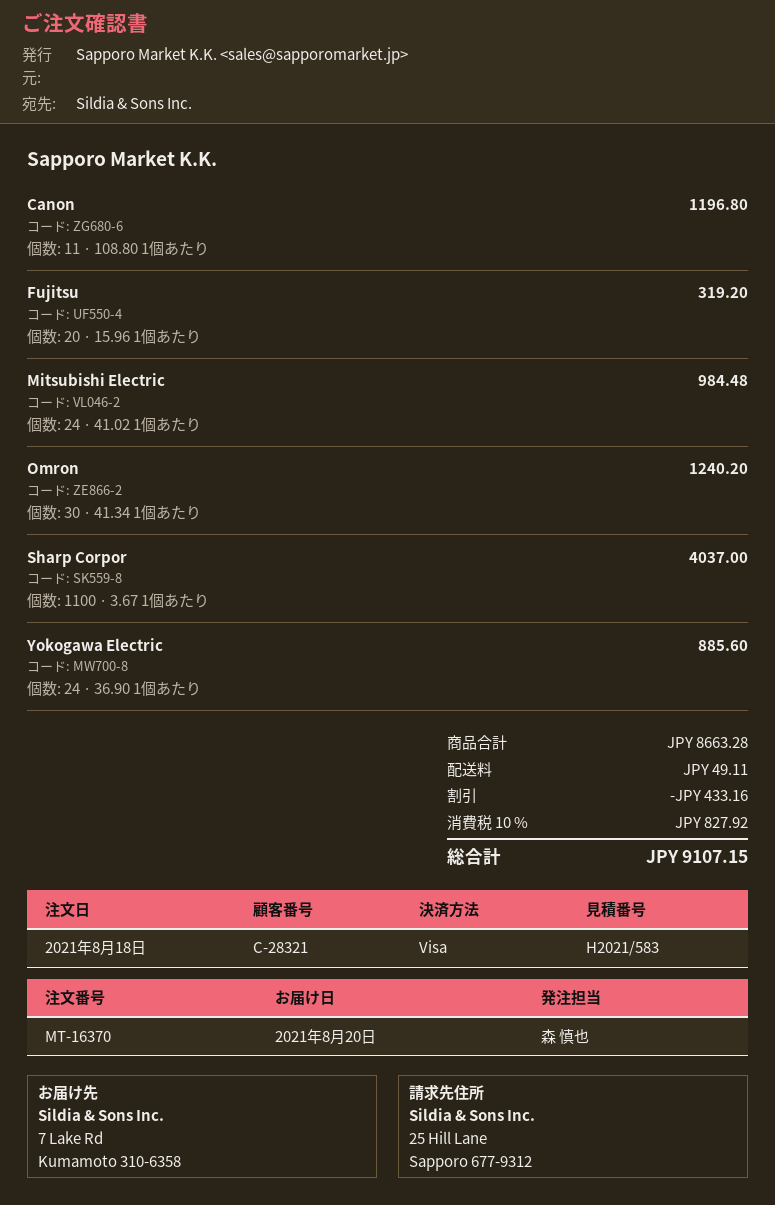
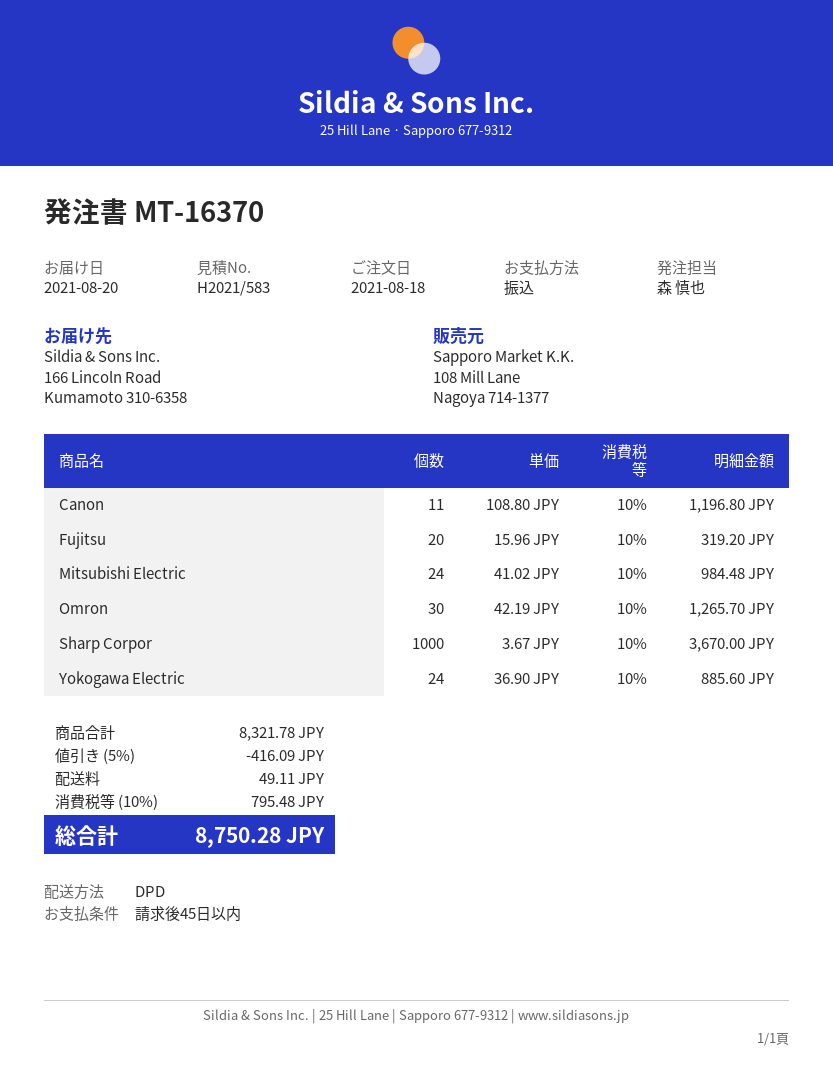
payment method: Visa -> bank transfer
ship to: 7 Lake Rd, Kumamoto 310-6358 -> 166 Lincoln Road, Kumamoto 310-6358
Omron: 30 x 41.34 = 1240.20 -> 30 x 42.19 = 1265.70
Sharp Corpor: 1100 x 3.67 = 4037.00 -> 1000 x 3.67 = 3670.00
subtotal: 8663.28 -> 8321.78
discount: 433.16 -> 416.09
tax: 10% = 827.92 -> 10% = 795.48
total: 9107.15 -> 8750.28

